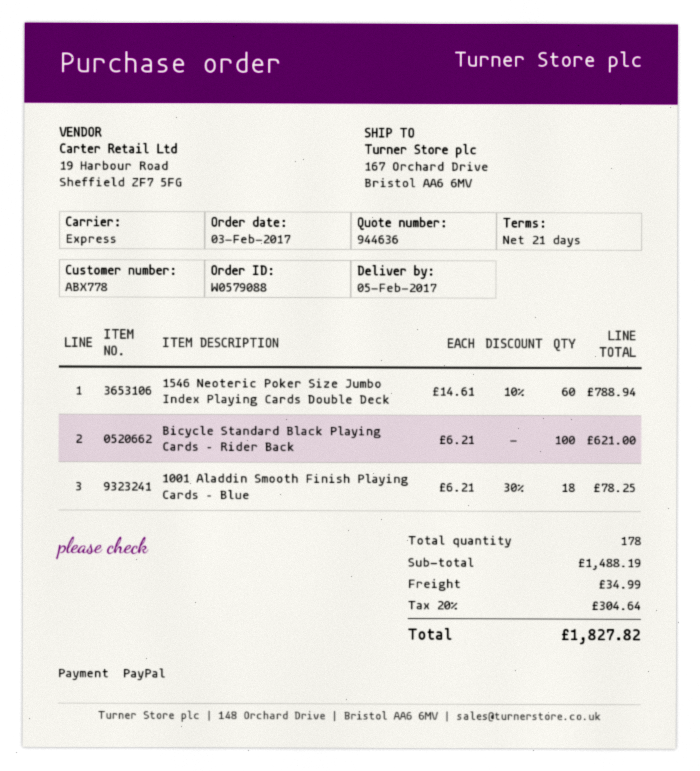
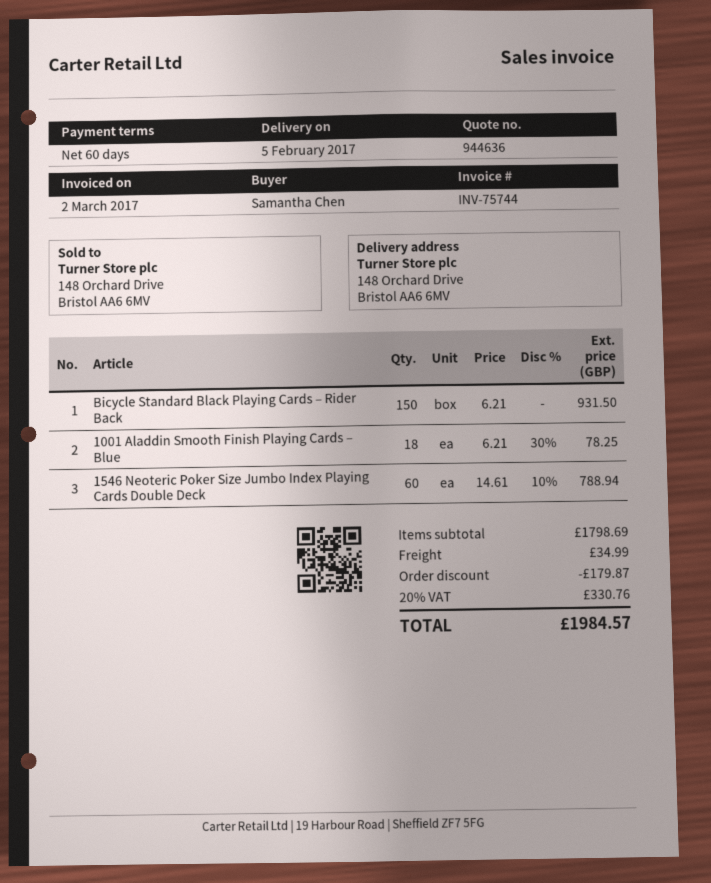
payment terms: 21 days -> 60 days
ship to: 167 Orchard Drive, Bristol AA6 6MV -> 148 Orchard Drive, Bristol AA6 6MV
Bicycle Standard Black Playing Cards – Rider Back: 100 x 6.21 = 621.00 -> 150 x 6.21 = 931.50
subtotal: 1488.19 -> 1798.69
discount: none -> 179.87
tax: 20% = 304.64 -> 20% = 330.76
total: 1827.82 -> 1984.57

